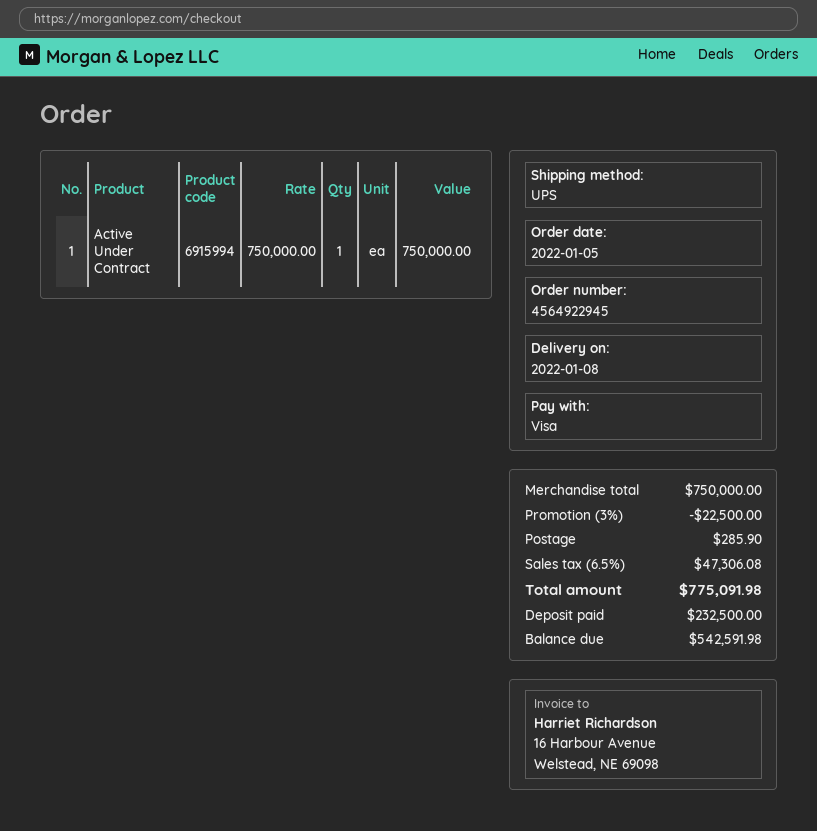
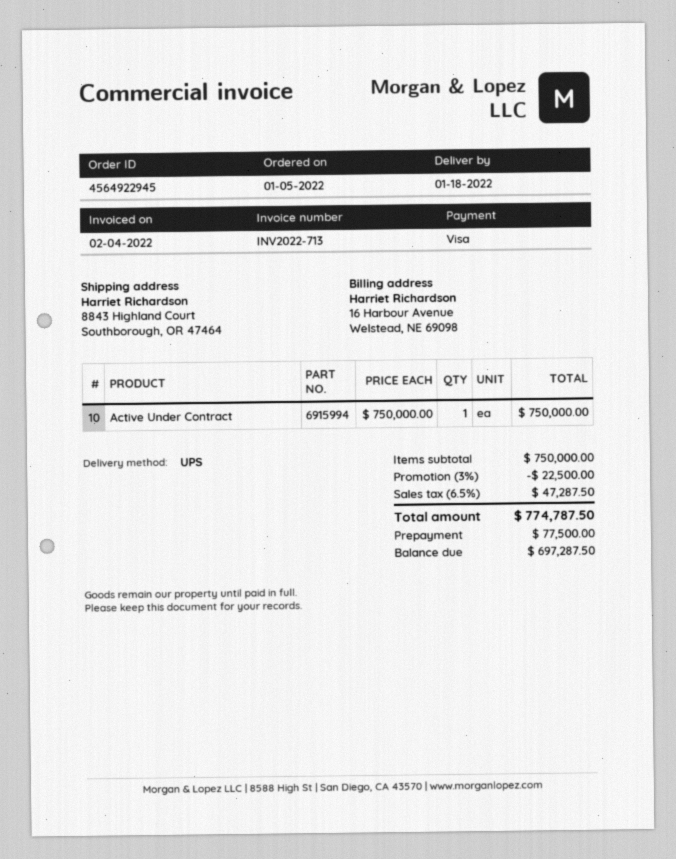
delivery date: 2022-01-08 -> 2022-01-18
shipping: 285.90 -> none
tax: 6.5% = 47306.08 -> 6.5% = 47287.50
total: 775091.98 -> 774787.50
deposit: 232500.00 -> 77500.00
balance: 542591.98 -> 697287.50

